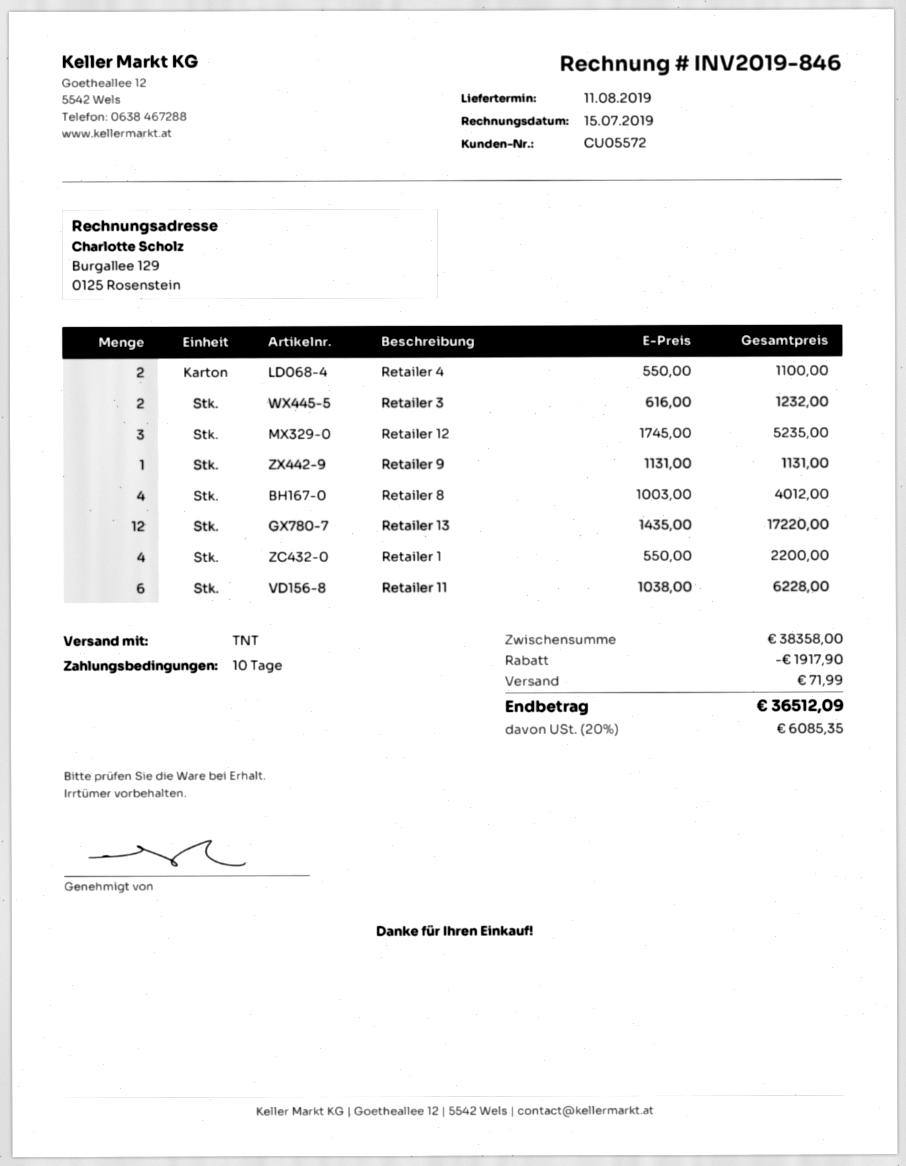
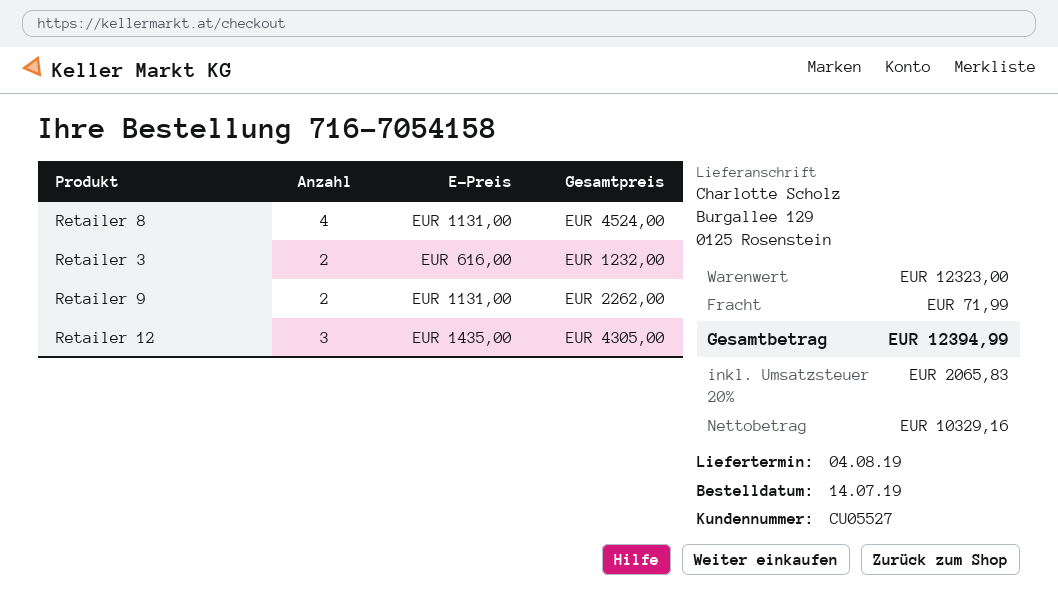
delivery date: 2019-08-11 -> 2019-08-04
customer number: CU05572 -> CU05527
Retailer 4: 2 x 550.00 = 1100.00 -> none
Retailer 12: 3 x 1745.00 = 5235.00 -> 3 x 1435.00 = 4305.00
Retailer 9: 1 x 1131.00 = 1131.00 -> 2 x 1131.00 = 2262.00
Retailer 8: 4 x 1003.00 = 4012.00 -> 4 x 1131.00 = 4524.00
Retailer 13: 12 x 1435.00 = 17220.00 -> none
Retailer 1: 4 x 550.00 = 2200.00 -> none
Retailer 11: 6 x 1038.00 = 6228.00 -> none
subtotal: 38358.00 -> 12323.00
discount: 1917.90 -> none
tax: 20% = 6085.35 -> 20% = 2065.83
total: 36512.09 -> 12394.99

